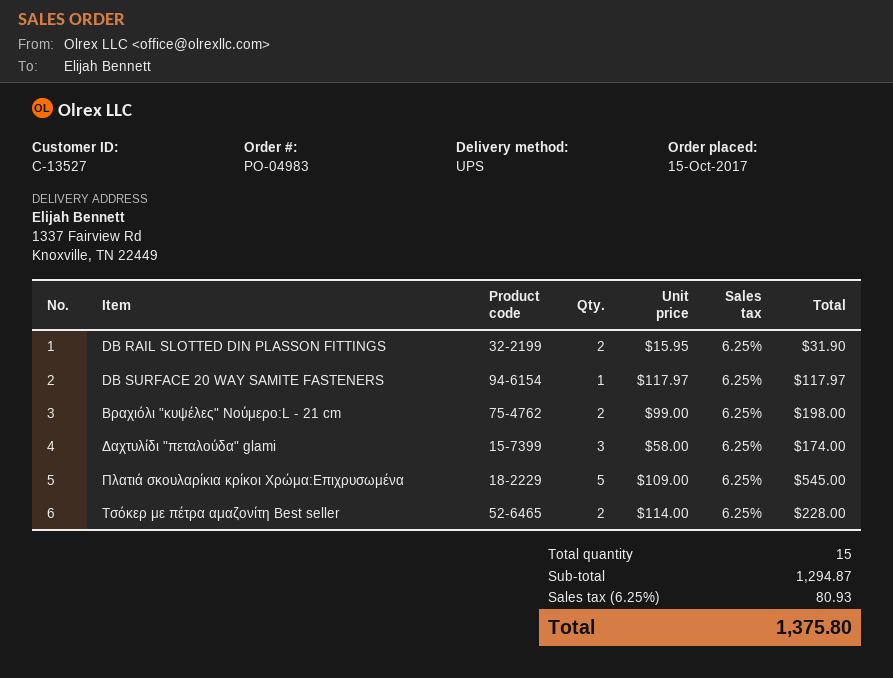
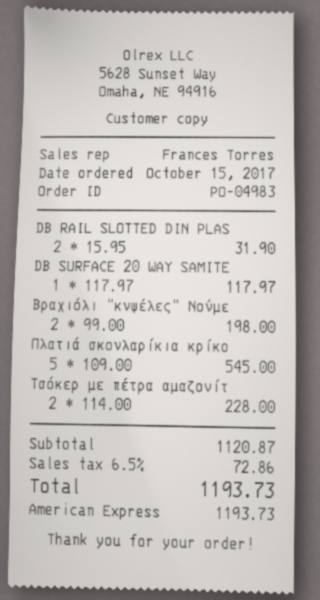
Δαχτυλίδι "πεταλούδα" glami: 3 x 58.00 = 174.00 -> none
subtotal: 1294.87 -> 1120.87
tax: 6.25% = 80.93 -> 6.5% = 72.86
total: 1375.80 -> 1193.73

